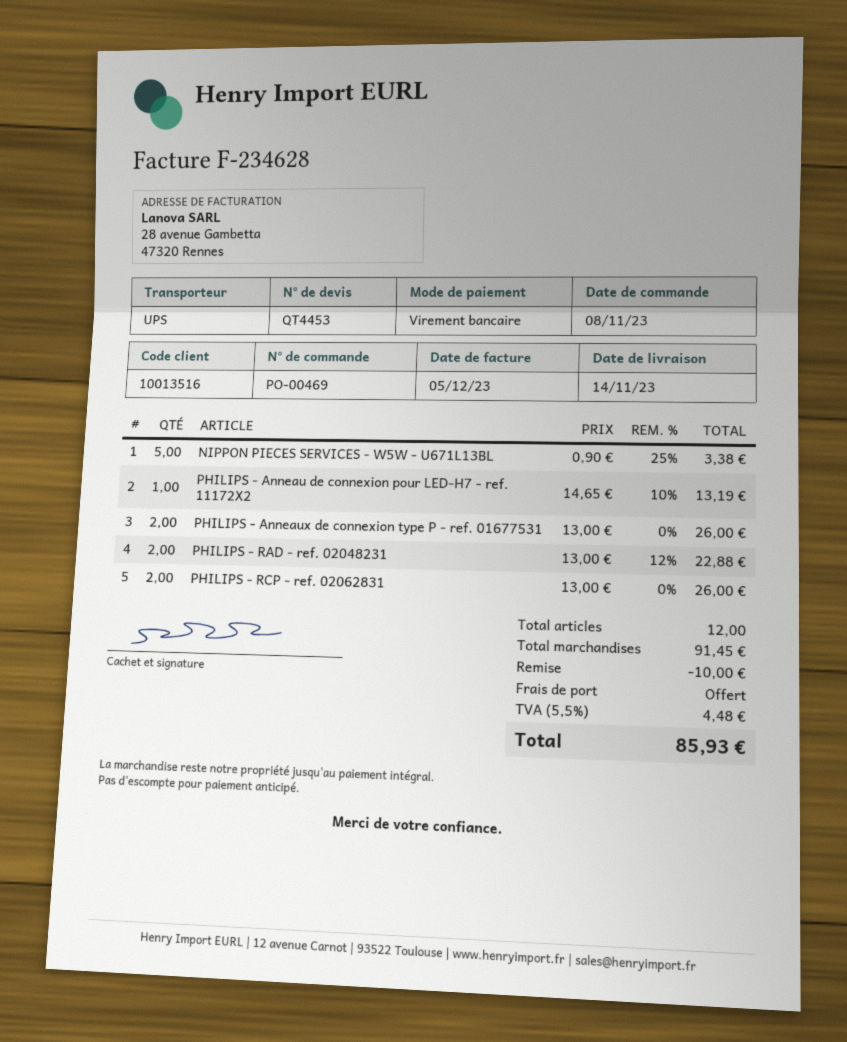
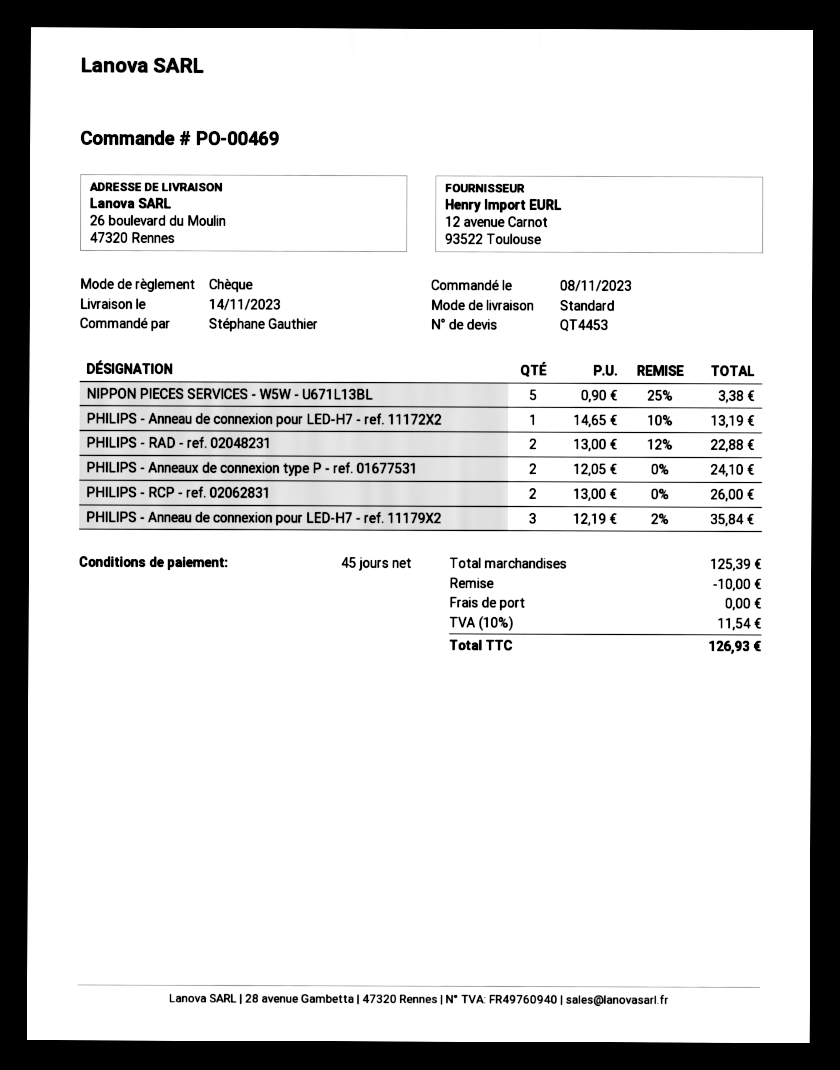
payment method: bank transfer -> cheque
shipping method: UPS -> standard
PHILIPS - Anneaux de connexion type P - ref. 01677531: 2 x 13.00 = 26.00 -> 2 x 12.05 = 24.10
PHILIPS - Anneau de connexion pour LED-H7 - ref. 11179X2: none -> 3 x 12.19 - 2% = 35.84
subtotal: 91.45 -> 125.39
tax: 5.5% = 4.48 -> 10% = 11.54
total: 85.93 -> 126.93

